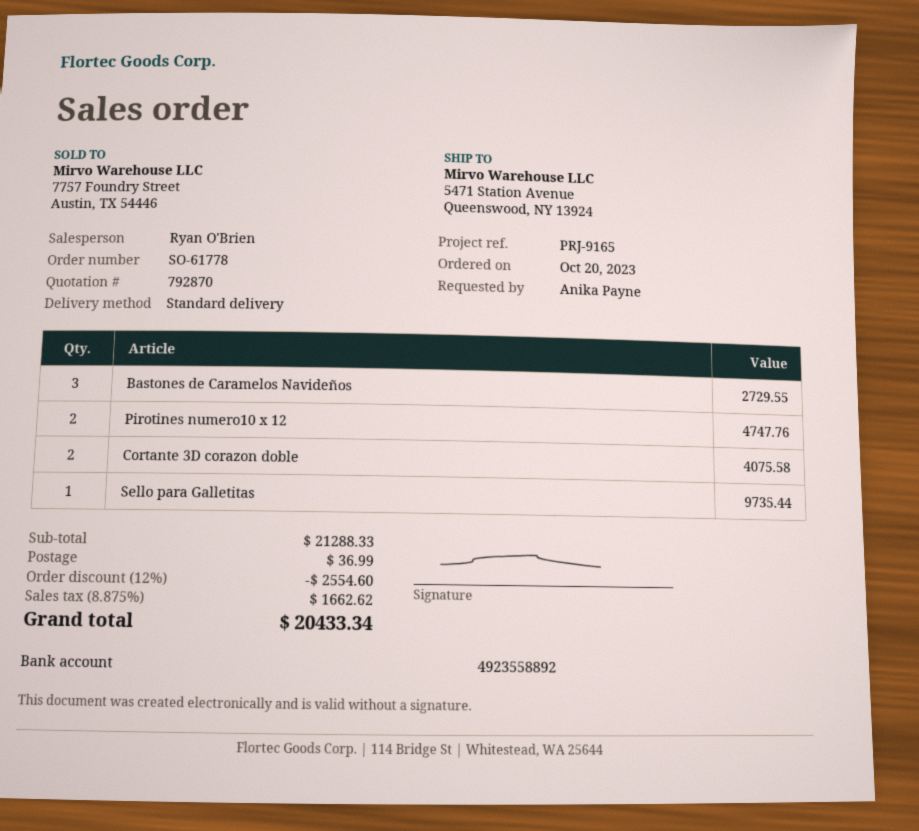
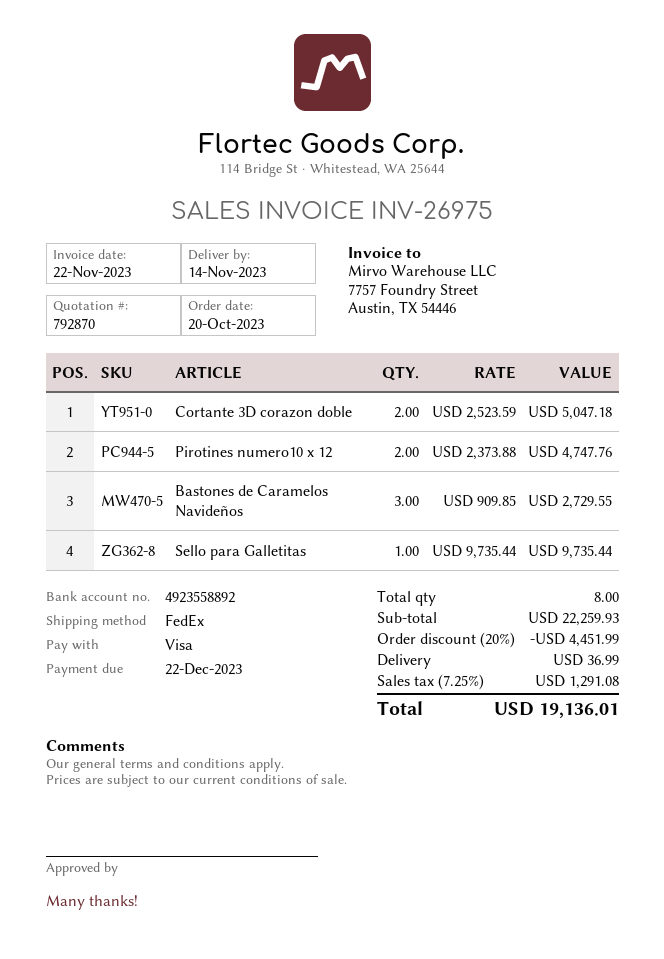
shipping method: standard -> FedEx
Cortante 3D corazon doble: 2 for 4075.58 -> 2 for 5047.18
subtotal: 21288.33 -> 22259.93
discount: 12% = 2554.60 -> 20% = 4451.99
tax: 8.875% = 1662.62 -> 7.25% = 1291.08
total: 20433.34 -> 19136.01

